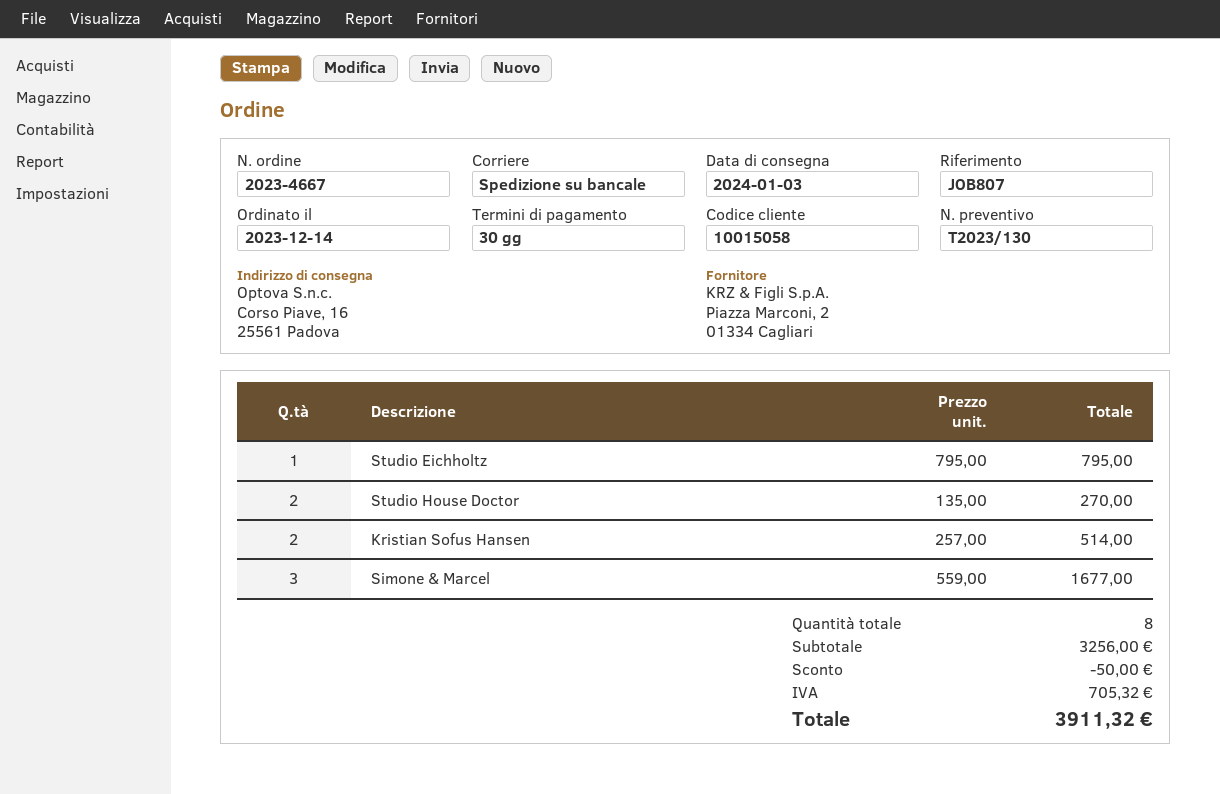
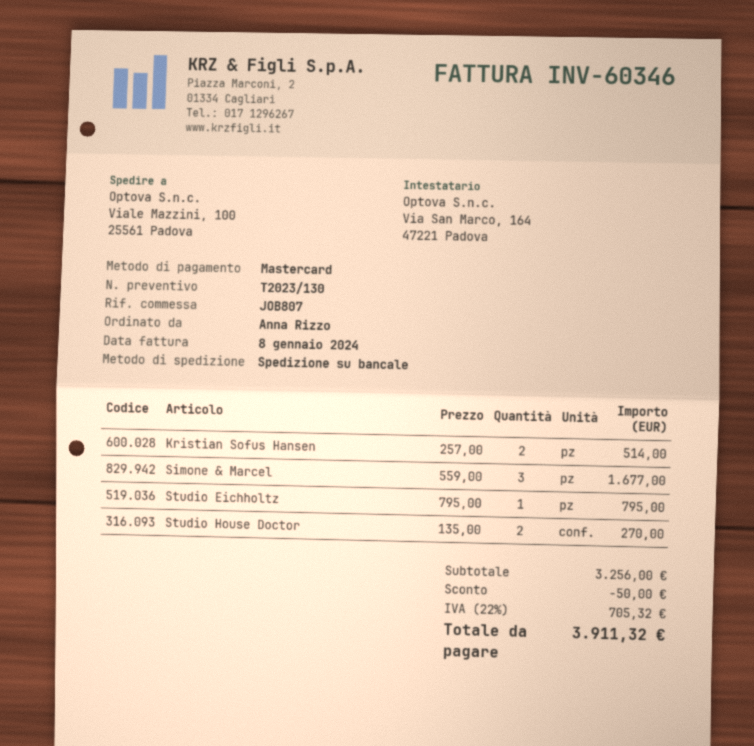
ship to: Corso Piave, 16, 25561 Padova -> Viale Mazzini, 100, 25561 Padova

